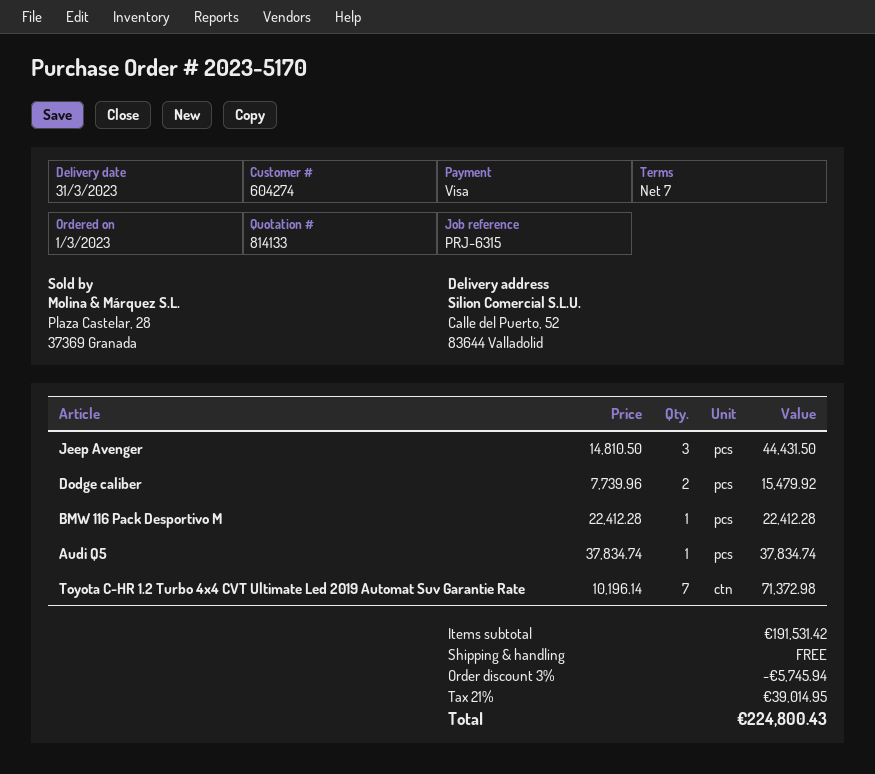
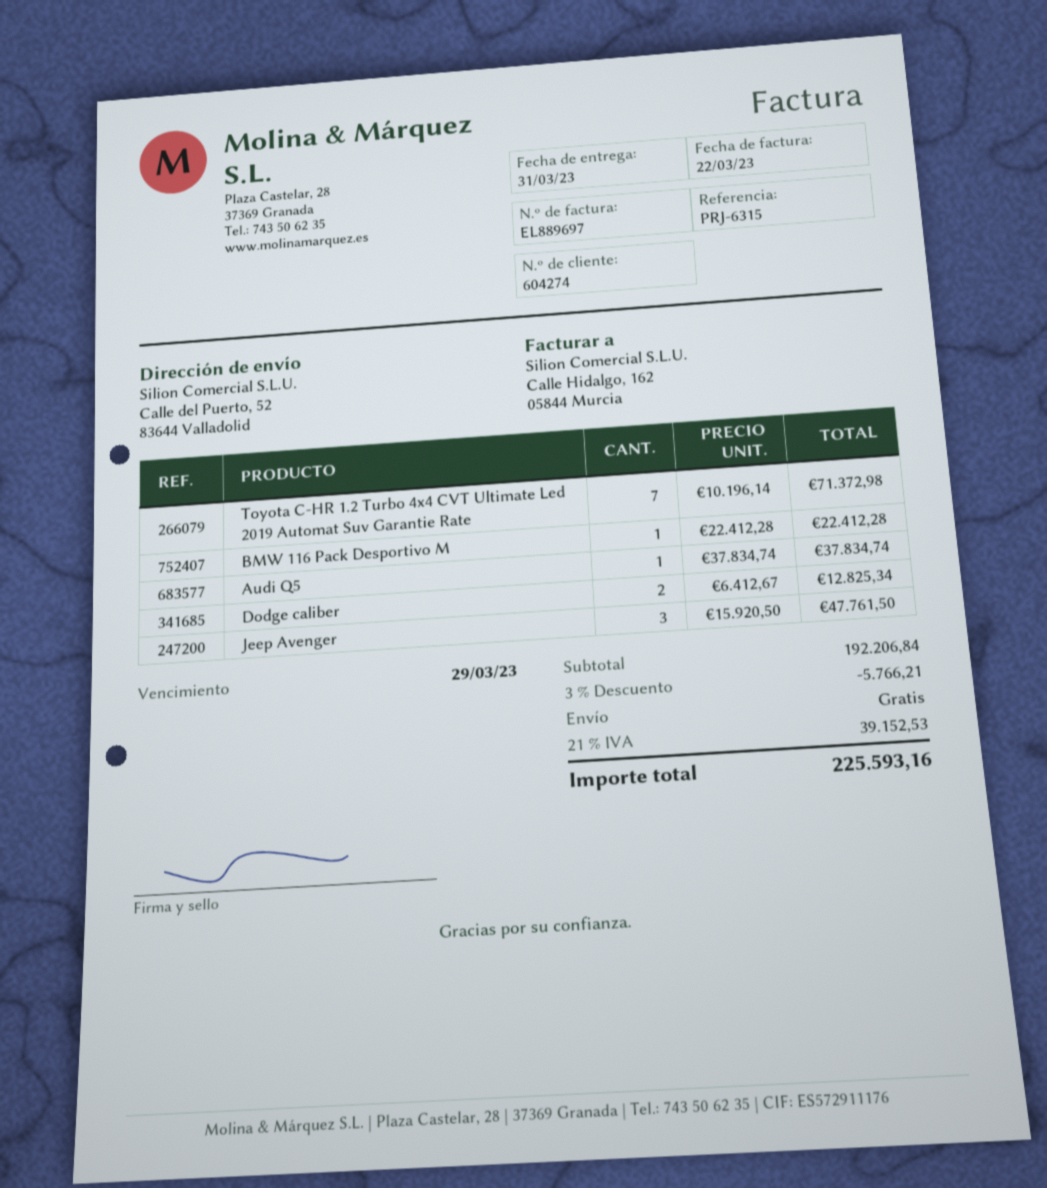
Jeep Avenger: 3 x 14810.50 = 44431.50 -> 3 x 15920.50 = 47761.50
Dodge caliber: 2 x 7739.96 = 15479.92 -> 2 x 6412.67 = 12825.34
subtotal: 191531.42 -> 192206.84
discount: 3% = 5745.94 -> 3% = 5766.21
tax: 21% = 39014.95 -> 21% = 39152.53
total: 224800.43 -> 225593.16

